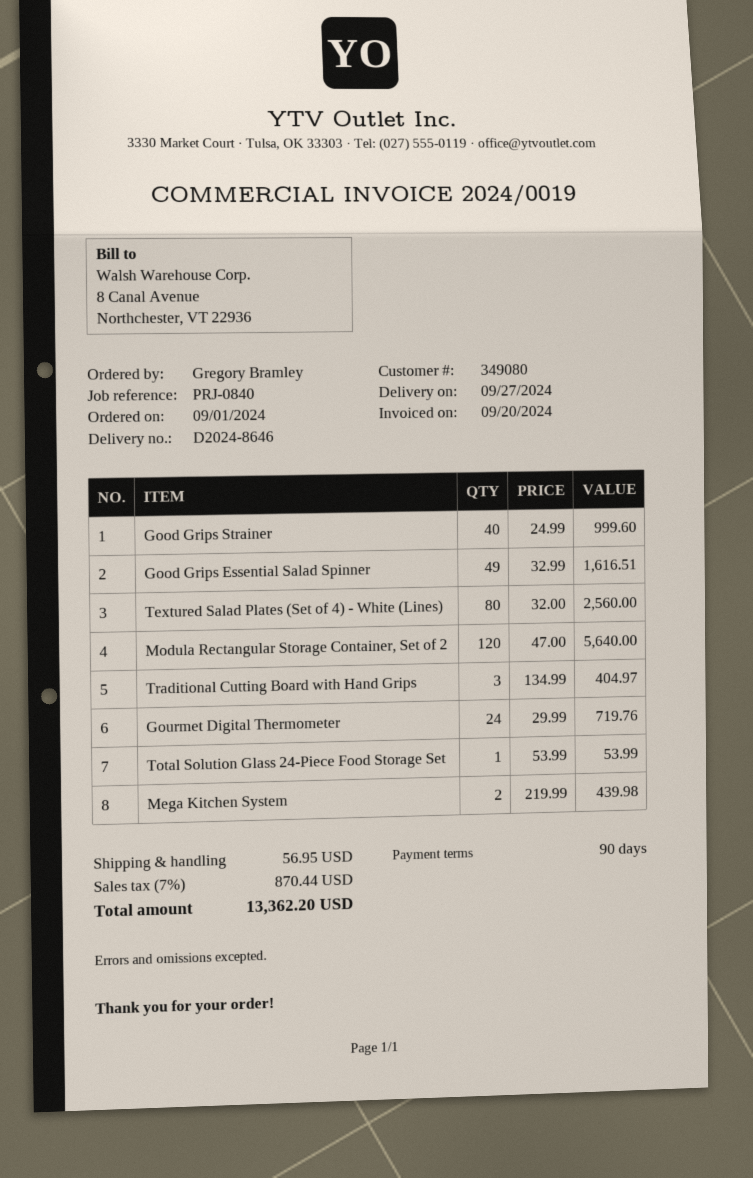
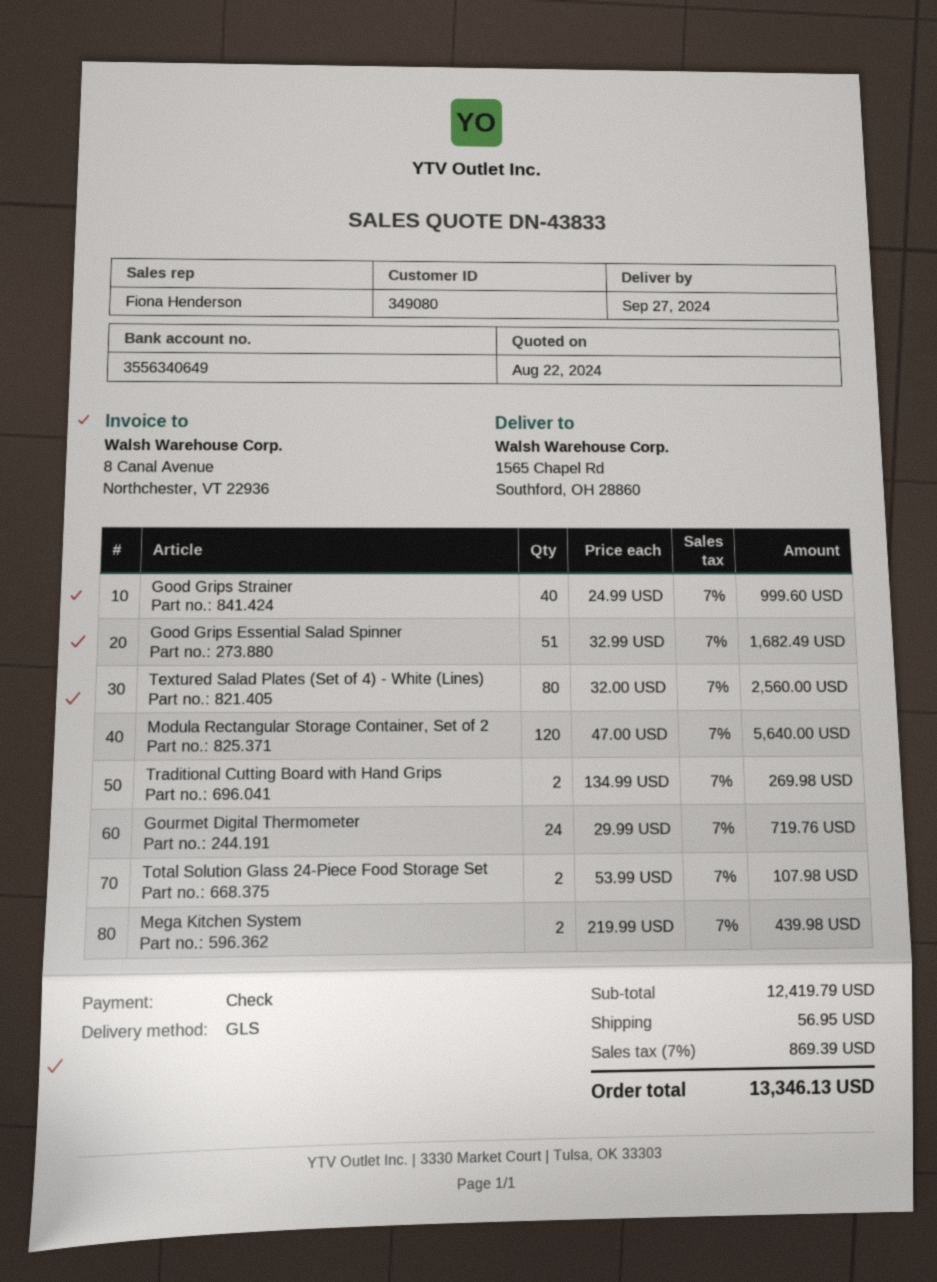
Good Grips Essential Salad Spinner: 49 x 32.99 = 1616.51 -> 51 x 32.99 = 1682.49
Traditional Cutting Board with Hand Grips: 3 x 134.99 = 404.97 -> 2 x 134.99 = 269.98
Total Solution Glass 24-Piece Food Storage Set: 1 x 53.99 = 53.99 -> 2 x 53.99 = 107.98
tax: 7% = 870.44 -> 7% = 869.39
total: 13362.20 -> 13346.13

